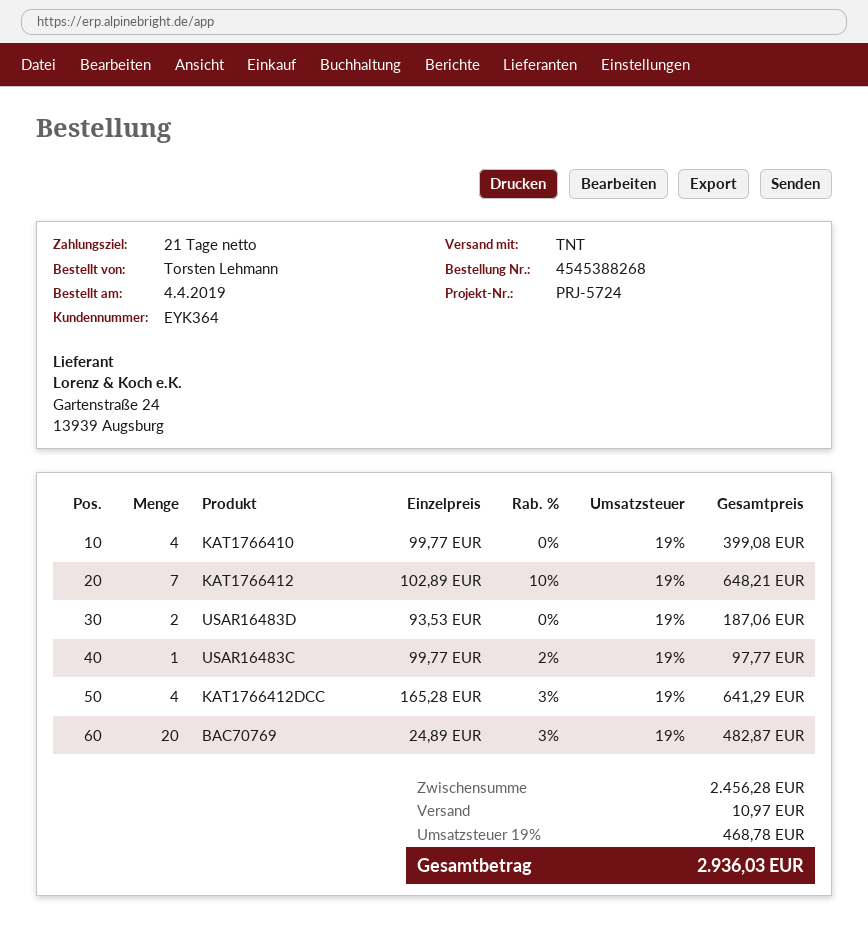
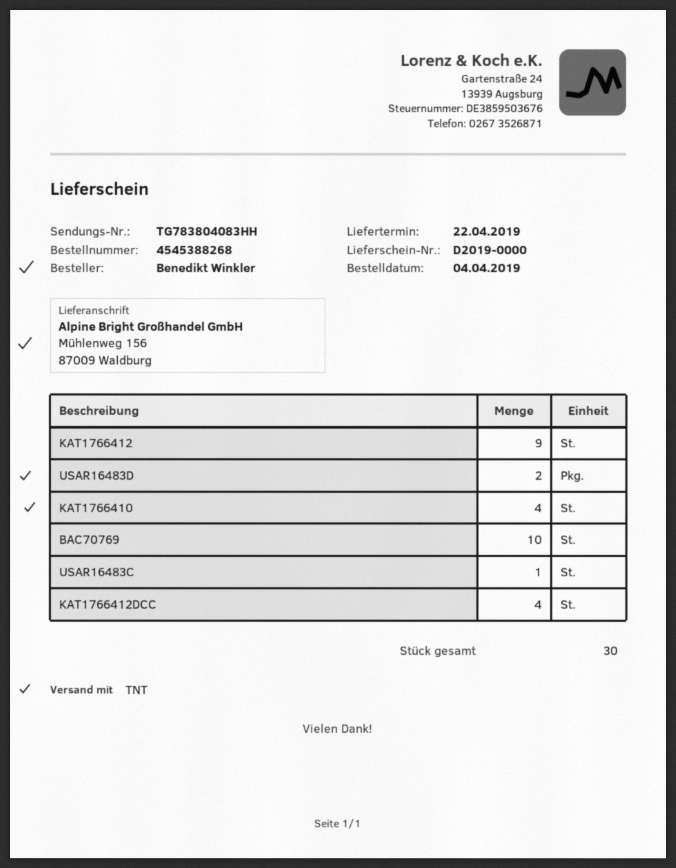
ordered by: Torsten Lehmann -> Benedikt Winkler
KAT1766412: 7 -> 9
BAC70769: 20 -> 10

